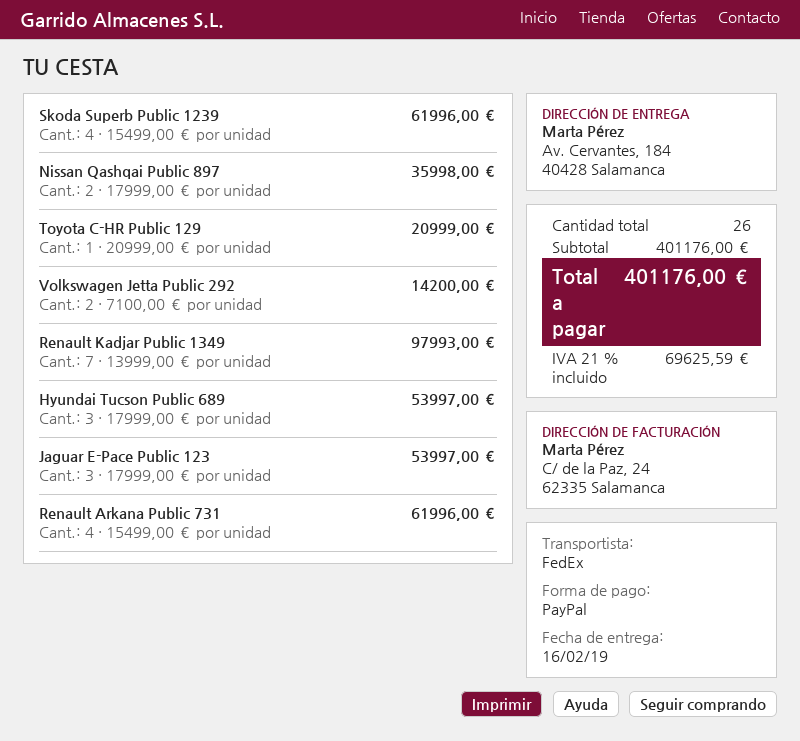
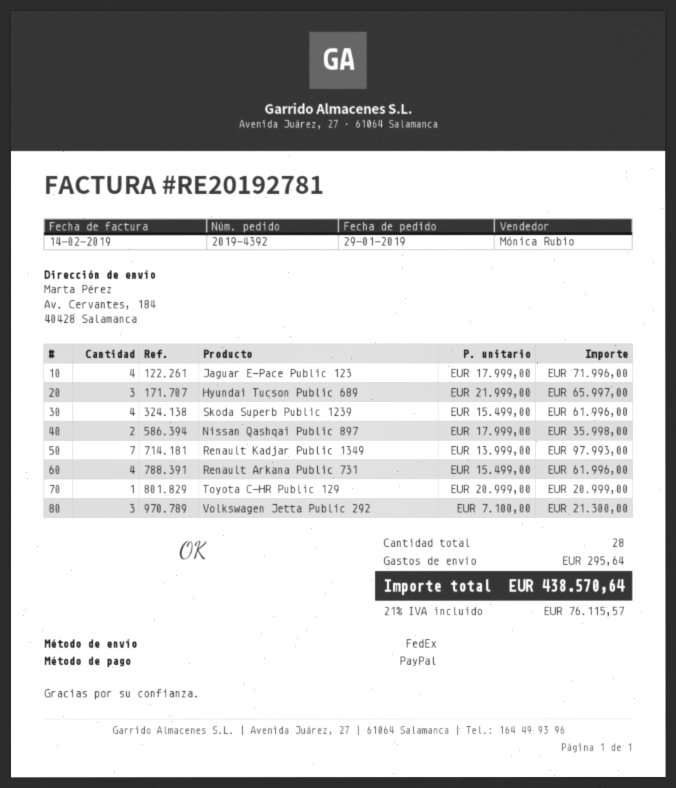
Volkswagen Jetta Public 292: 2 x 7100.00 = 14200.00 -> 3 x 7100.00 = 21300.00
Hyundai Tucson Public 689: 3 x 17999.00 = 53997.00 -> 3 x 21999.00 = 65997.00
Jaguar E-Pace Public 123: 3 x 17999.00 = 53997.00 -> 4 x 17999.00 = 71996.00
total quantity: 26 -> 28
shipping: none -> 295.64
tax: 21% = 69625.59 -> 21% = 76115.57
total: 401176.00 -> 438570.64

